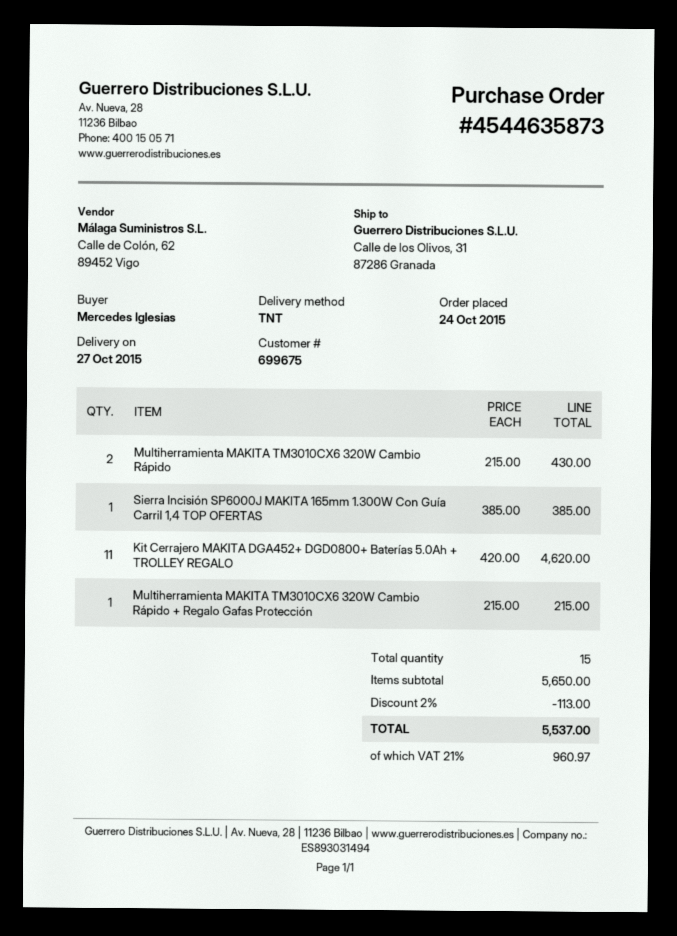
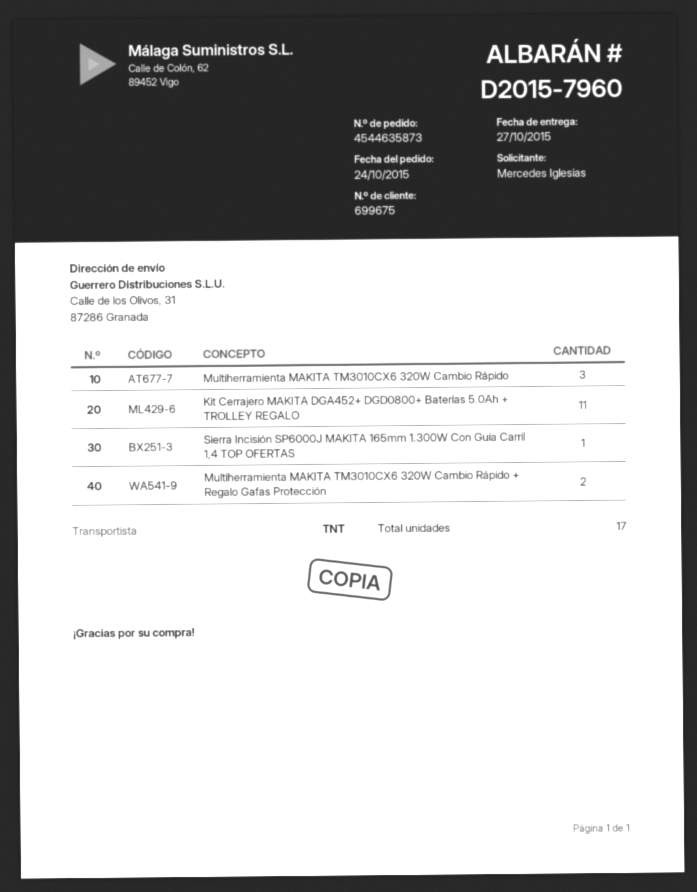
Multiherramienta MAKITA TM3010CX6 320W Cambio Rápido: 2 -> 3
Multiherramienta MAKITA TM3010CX6 320W Cambio Rápido + Regalo Gafas Protección: 1 -> 2
total quantity: 15 -> 17

